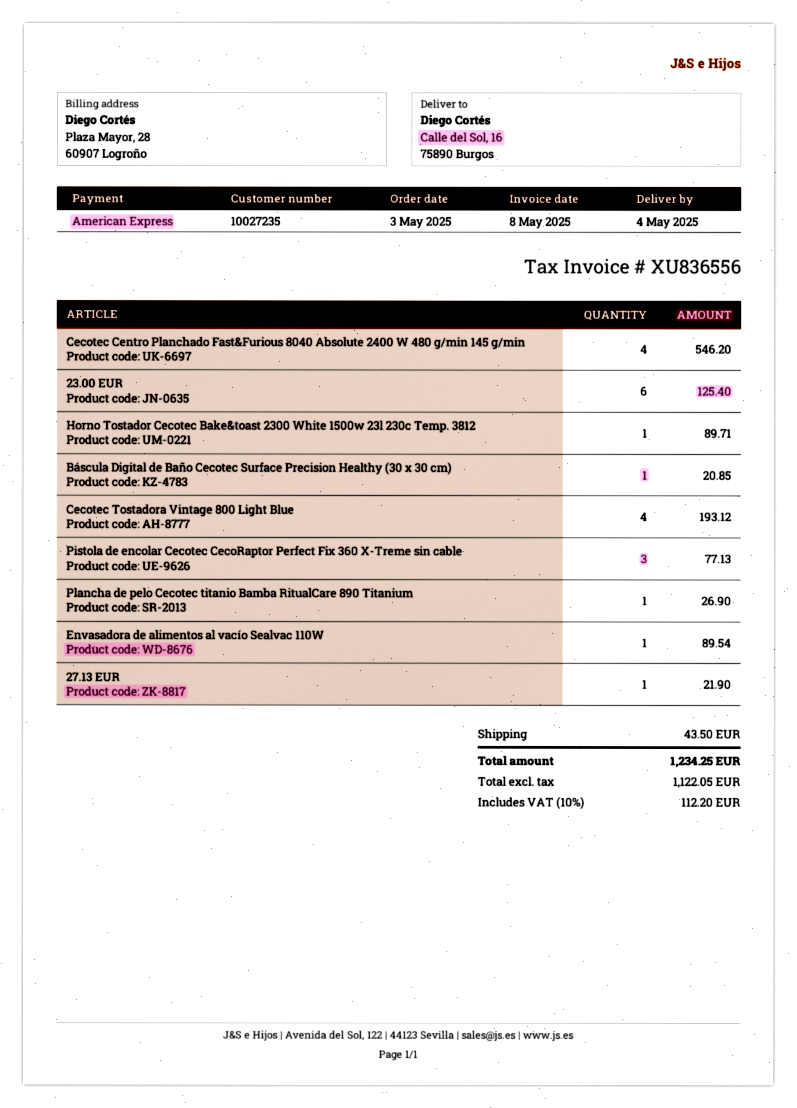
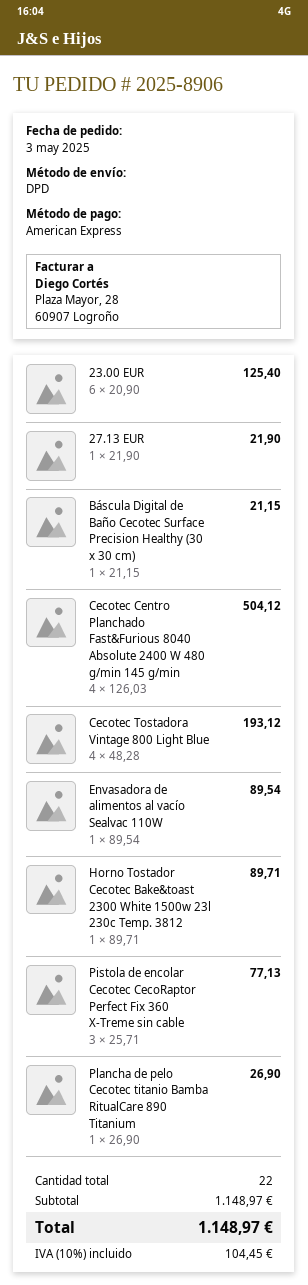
Cecotec Centro Planchado Fast&Furious 8040 Absolute 2400 W 480 g/min 145 g/min: 4 for 546.20 -> 4 for 504.12
Báscula Digital de Baño Cecotec Surface Precision Healthy (30 x 30 cm): 1 for 20.85 -> 1 for 21.15
shipping: 43.50 -> none
tax: 10% = 112.20 -> 10% = 104.45
total: 1234.25 -> 1148.97

